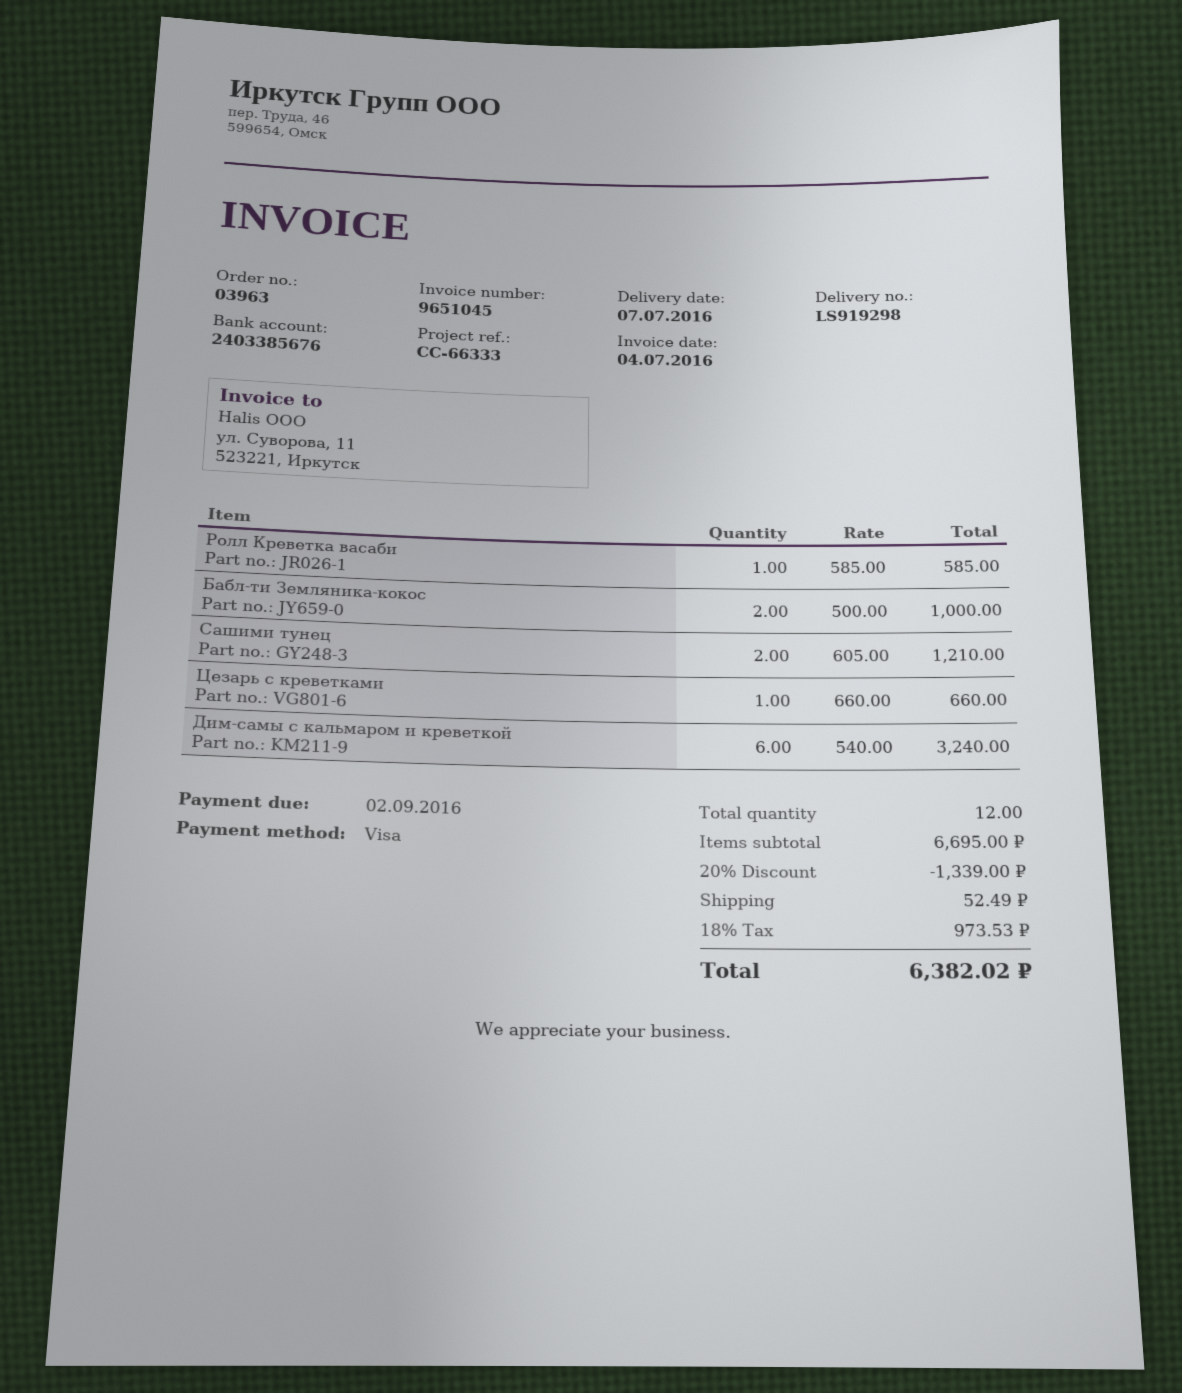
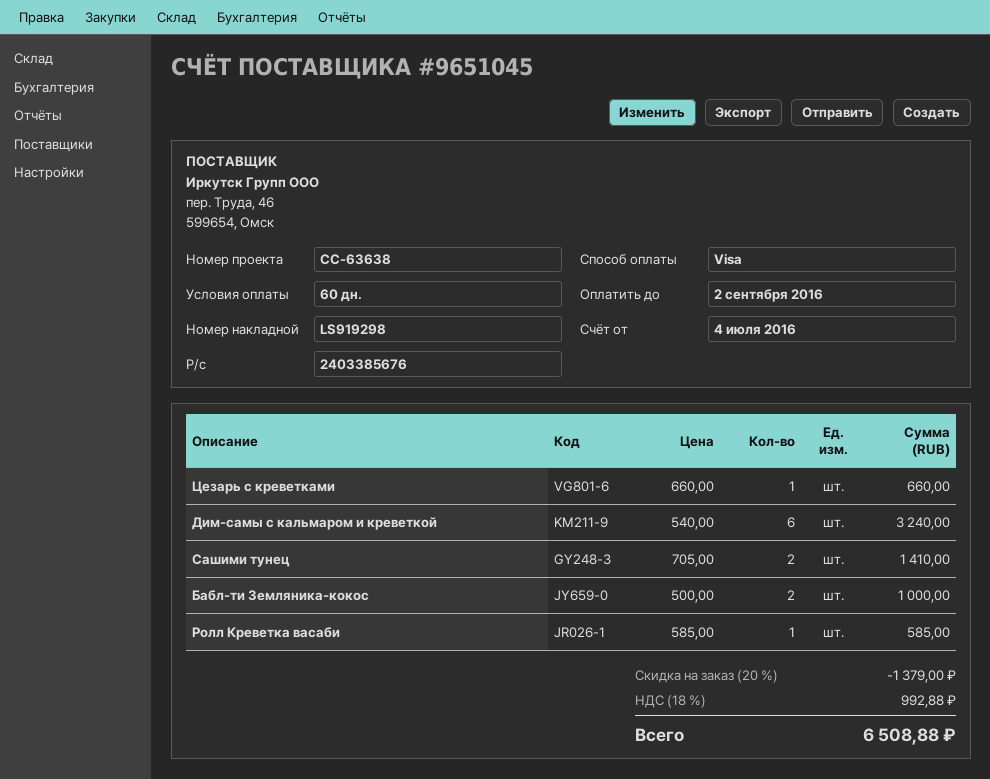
reference: CC-66333 -> CC-63638
Сашими тунец: 2 x 605.00 = 1210.00 -> 2 x 705.00 = 1410.00
discount: 20% = 1339.00 -> 20% = 1379.00
shipping: 52.49 -> none
tax: 18% = 973.53 -> 18% = 992.88
total: 6382.02 -> 6508.88

